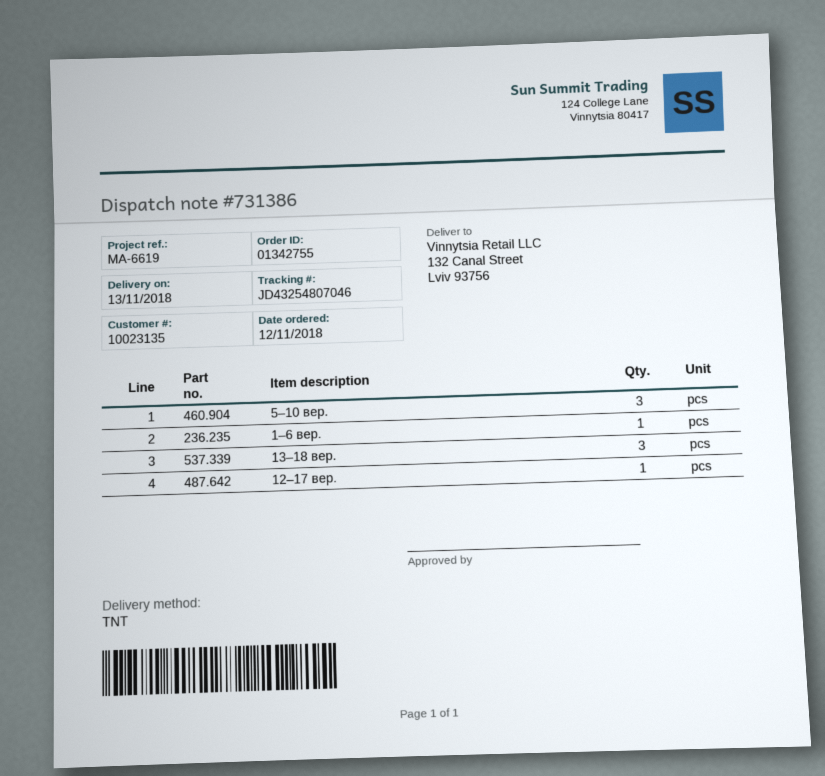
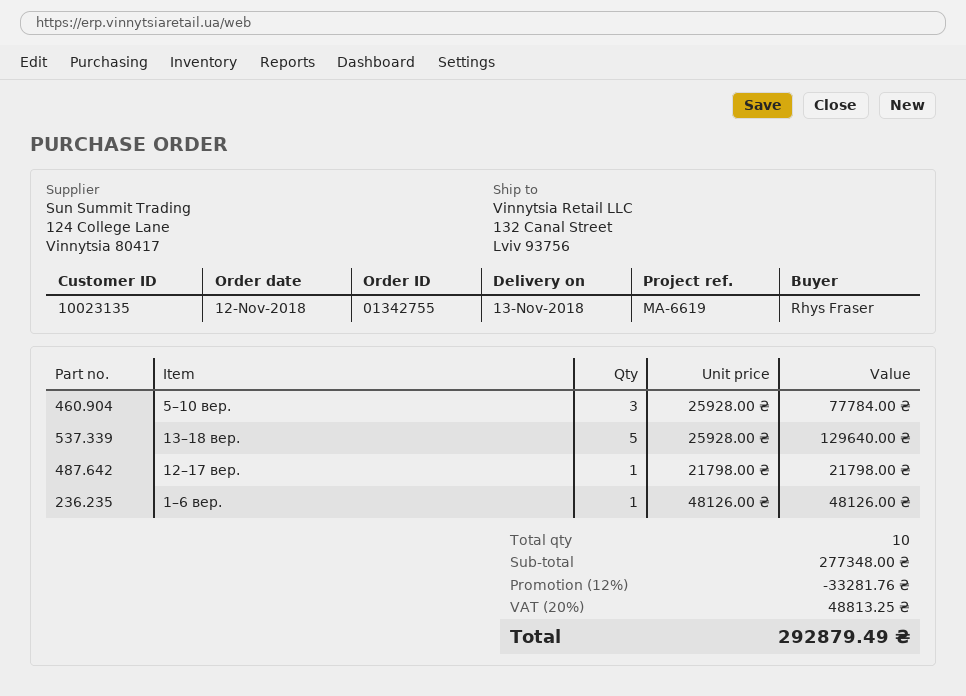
13–18 вер.: 3 -> 5

